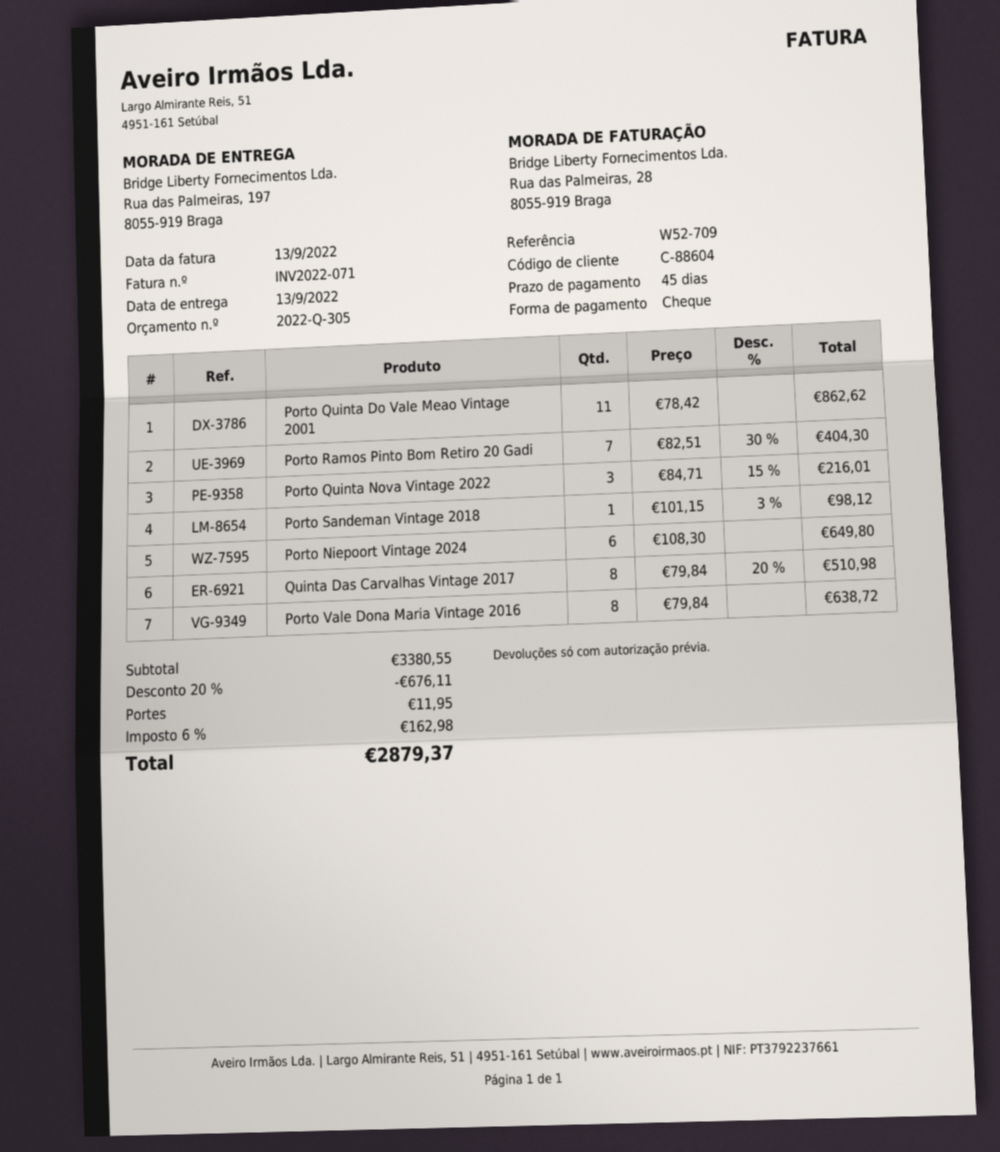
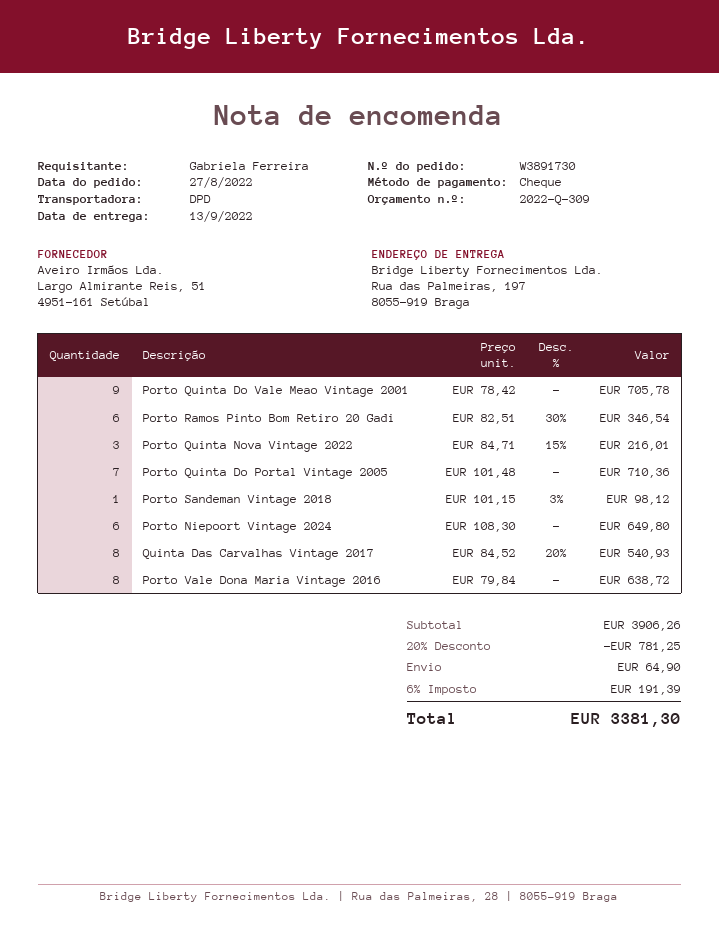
quote number: 2022-Q-305 -> 2022-Q-309
Porto Quinta Do Vale Meao Vintage 2001: 11 x 78.42 = 862.62 -> 9 x 78.42 = 705.78
Porto Ramos Pinto Bom Retiro 20 Gadi: 7 x 82.51 - 30% = 404.30 -> 6 x 82.51 - 30% = 346.54
Quinta Das Carvalhas Vintage 2017: 8 x 79.84 - 20% = 510.98 -> 8 x 84.52 - 20% = 540.93
Porto Quinta Do Portal Vintage 2005: none -> 7 x 101.48 = 710.36
subtotal: 3380.55 -> 3906.26
discount: 20% = 676.11 -> 20% = 781.25
shipping: 11.95 -> 64.90
tax: 6% = 162.98 -> 6% = 191.39
total: 2879.37 -> 3381.30

